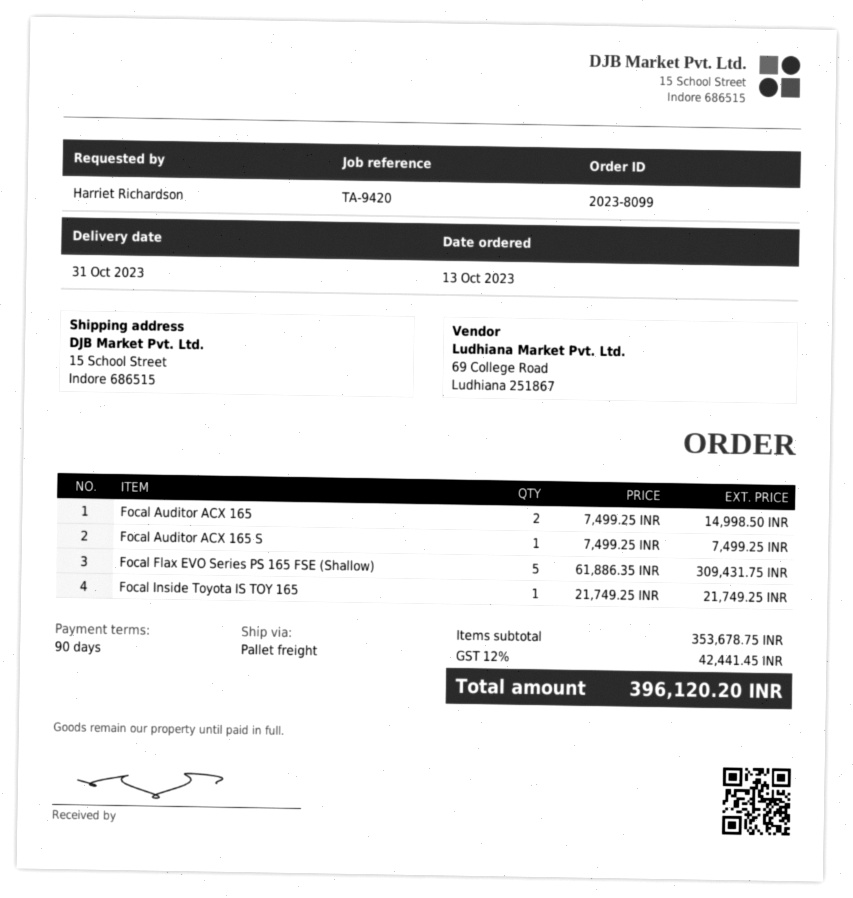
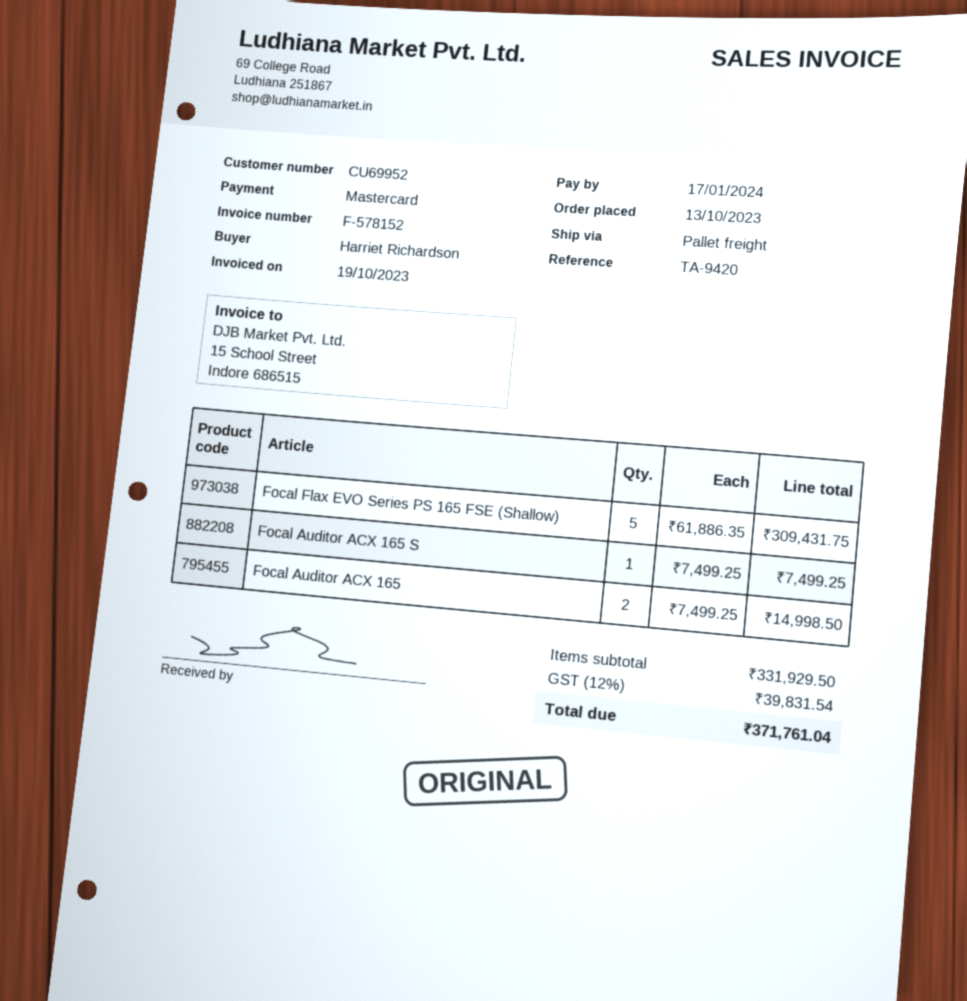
Focal Inside Toyota IS TOY 165: 1 x 21749.25 = 21749.25 -> none
subtotal: 353678.75 -> 331929.50
tax: 12% = 42441.45 -> 12% = 39831.54
total: 396120.20 -> 371761.04

